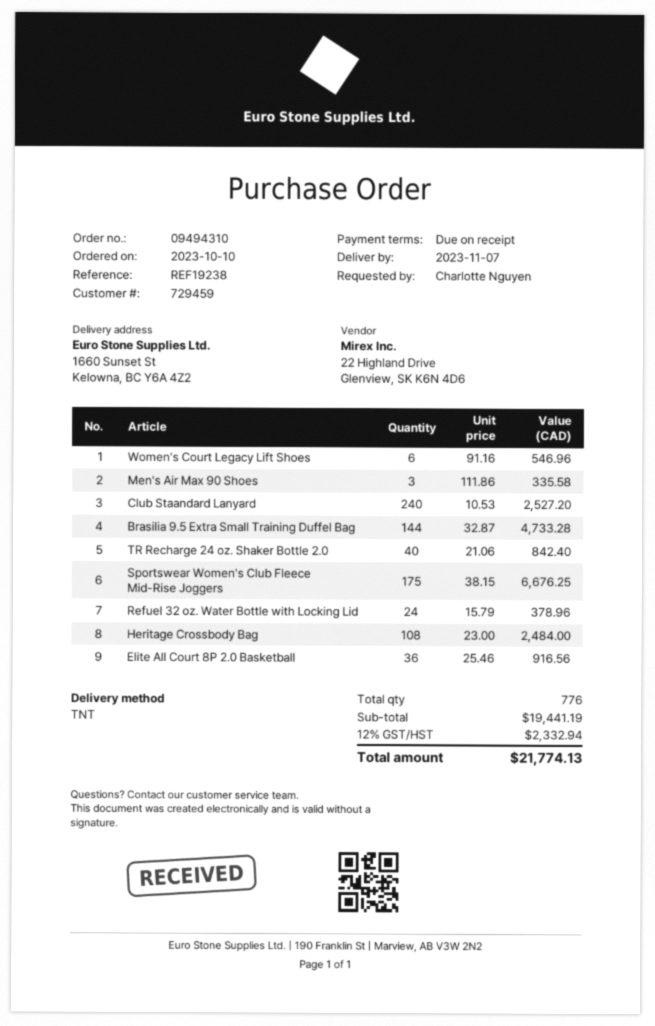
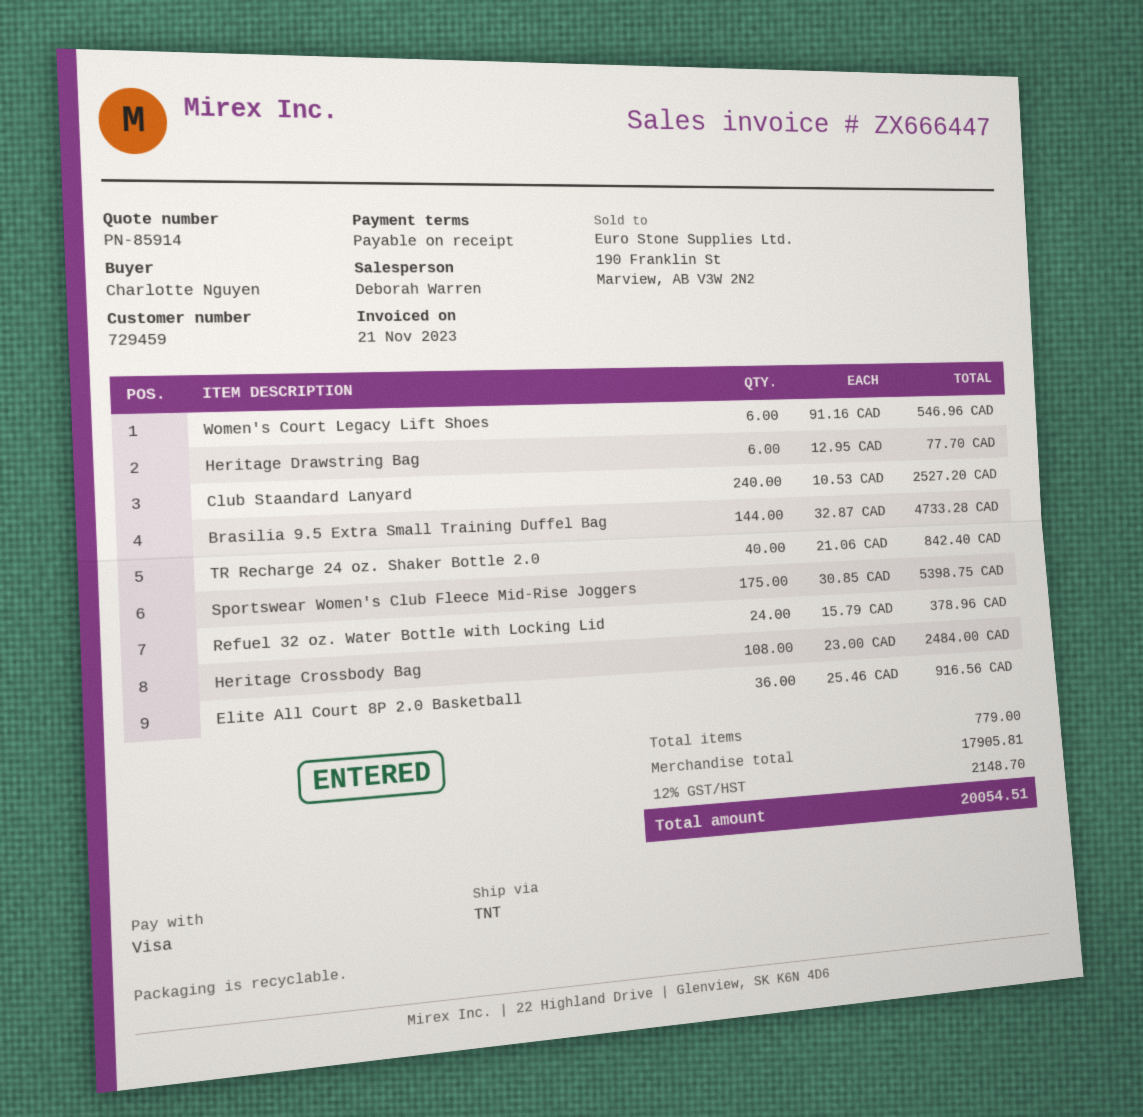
Men's Air Max 90 Shoes: 3 x 111.86 = 335.58 -> none
Sportswear Women's Club Fleece Mid-Rise Joggers: 175 x 38.15 = 6676.25 -> 175 x 30.85 = 5398.75
Heritage Drawstring Bag: none -> 6 x 12.95 = 77.70
total quantity: 776 -> 779
subtotal: 19441.19 -> 17905.81
tax: 12% = 2332.94 -> 12% = 2148.70
total: 21774.13 -> 20054.51

